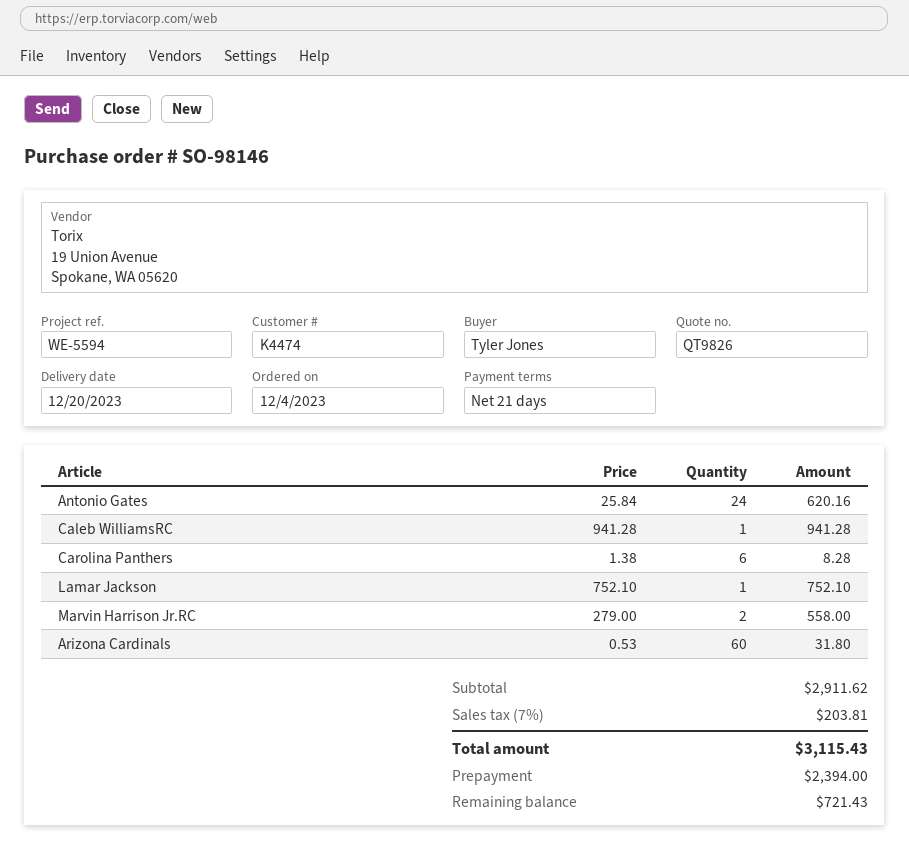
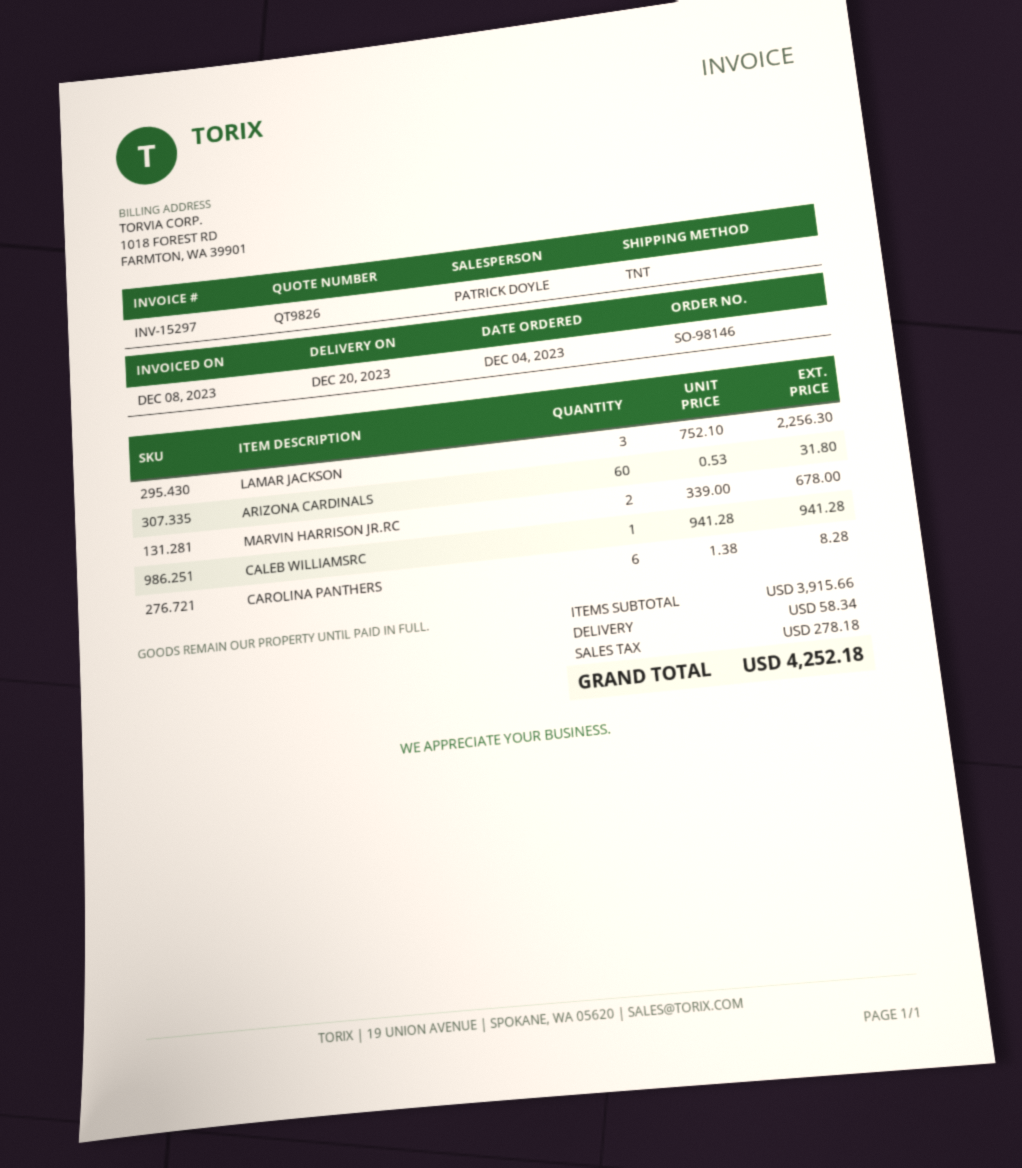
Antonio Gates: 24 x 25.84 = 620.16 -> none
Lamar Jackson: 1 x 752.10 = 752.10 -> 3 x 752.10 = 2256.30
Marvin Harrison Jr.RC: 2 x 279.00 = 558.00 -> 2 x 339.00 = 678.00
subtotal: 2911.62 -> 3915.66
shipping: none -> 58.34
tax: 203.81 -> 278.18
total: 3115.43 -> 4252.18

